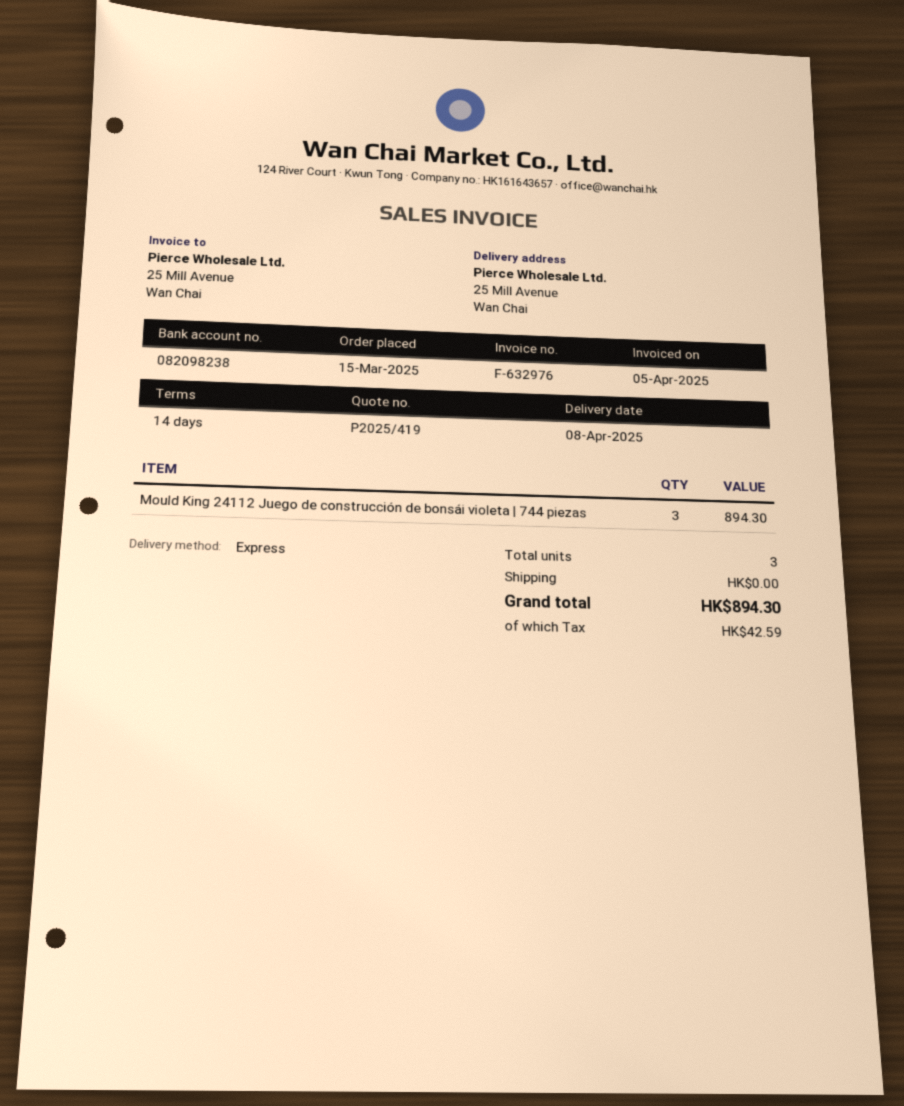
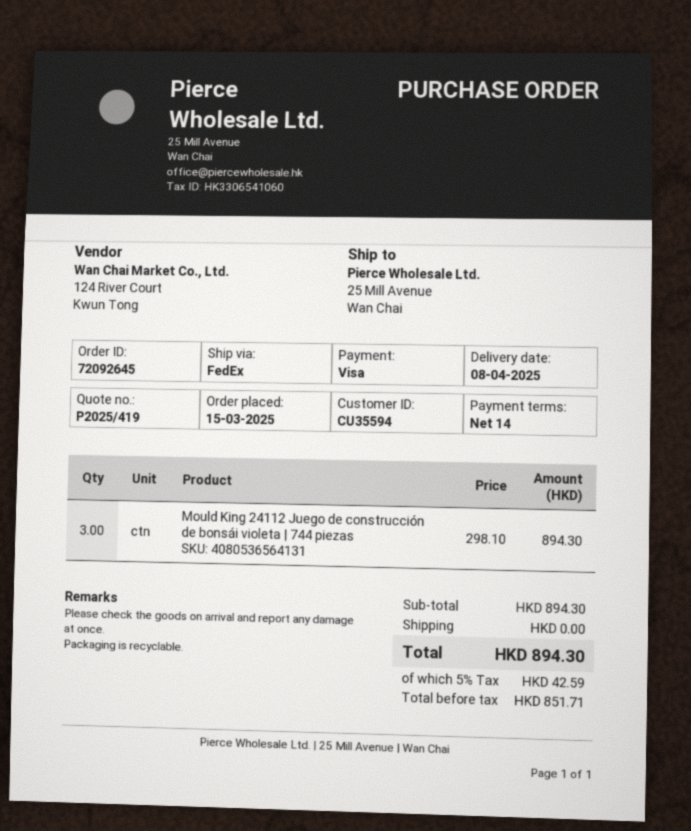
shipping method: express -> FedEx

